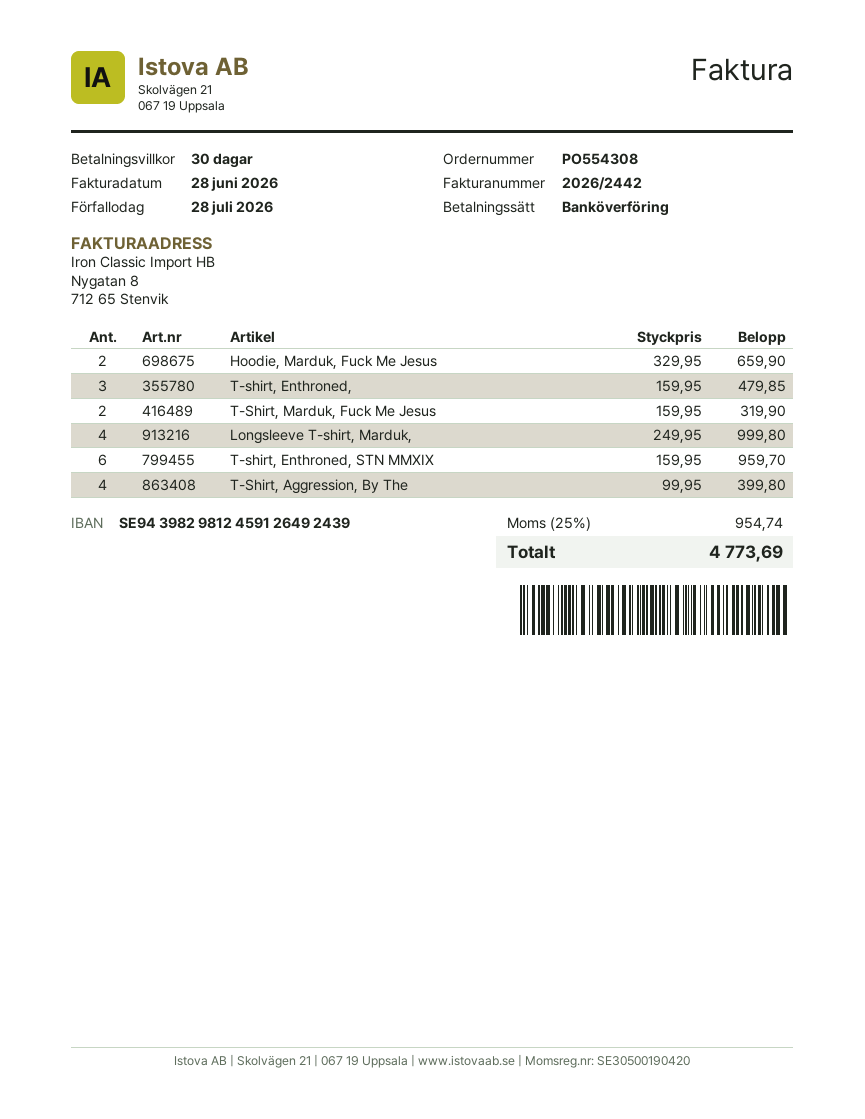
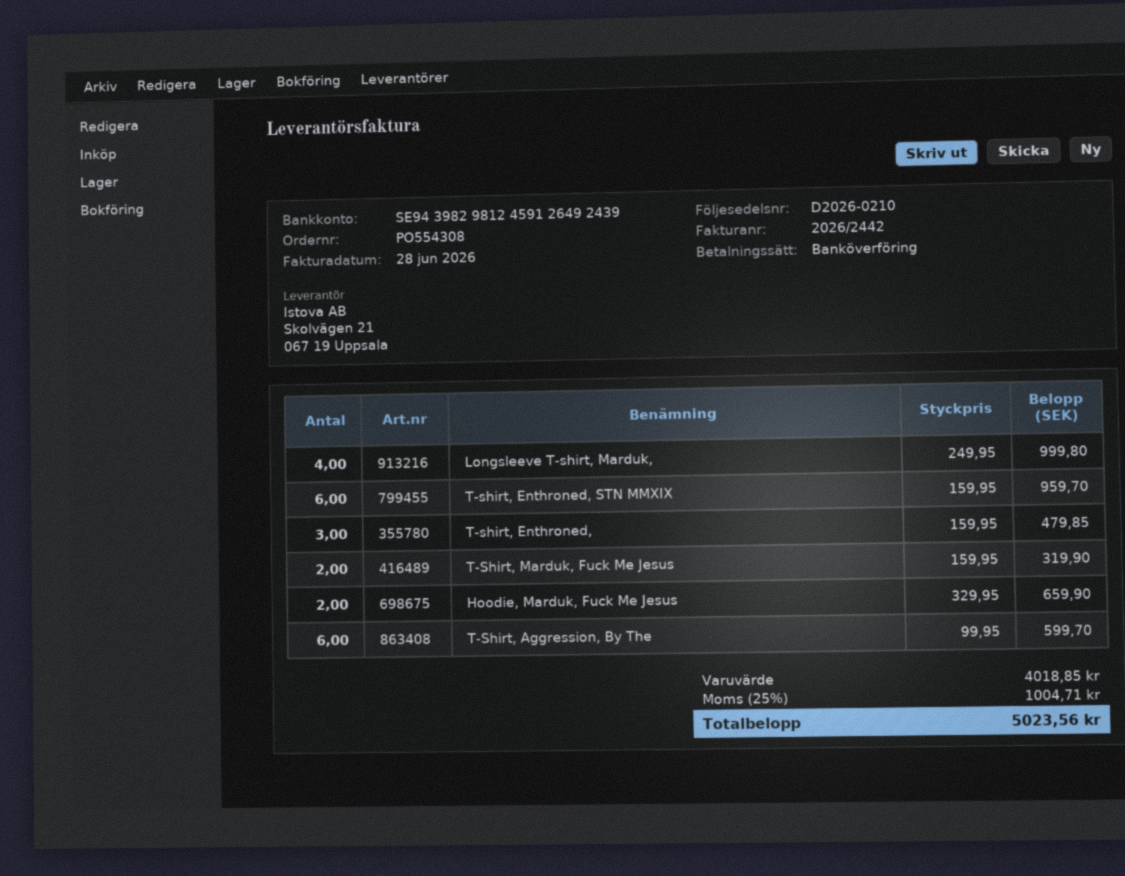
T-Shirt, Aggression, By The: 4 x 99.95 = 399.80 -> 6 x 99.95 = 599.70
tax: 25% = 954.74 -> 25% = 1004.71
total: 4773.69 -> 5023.56

